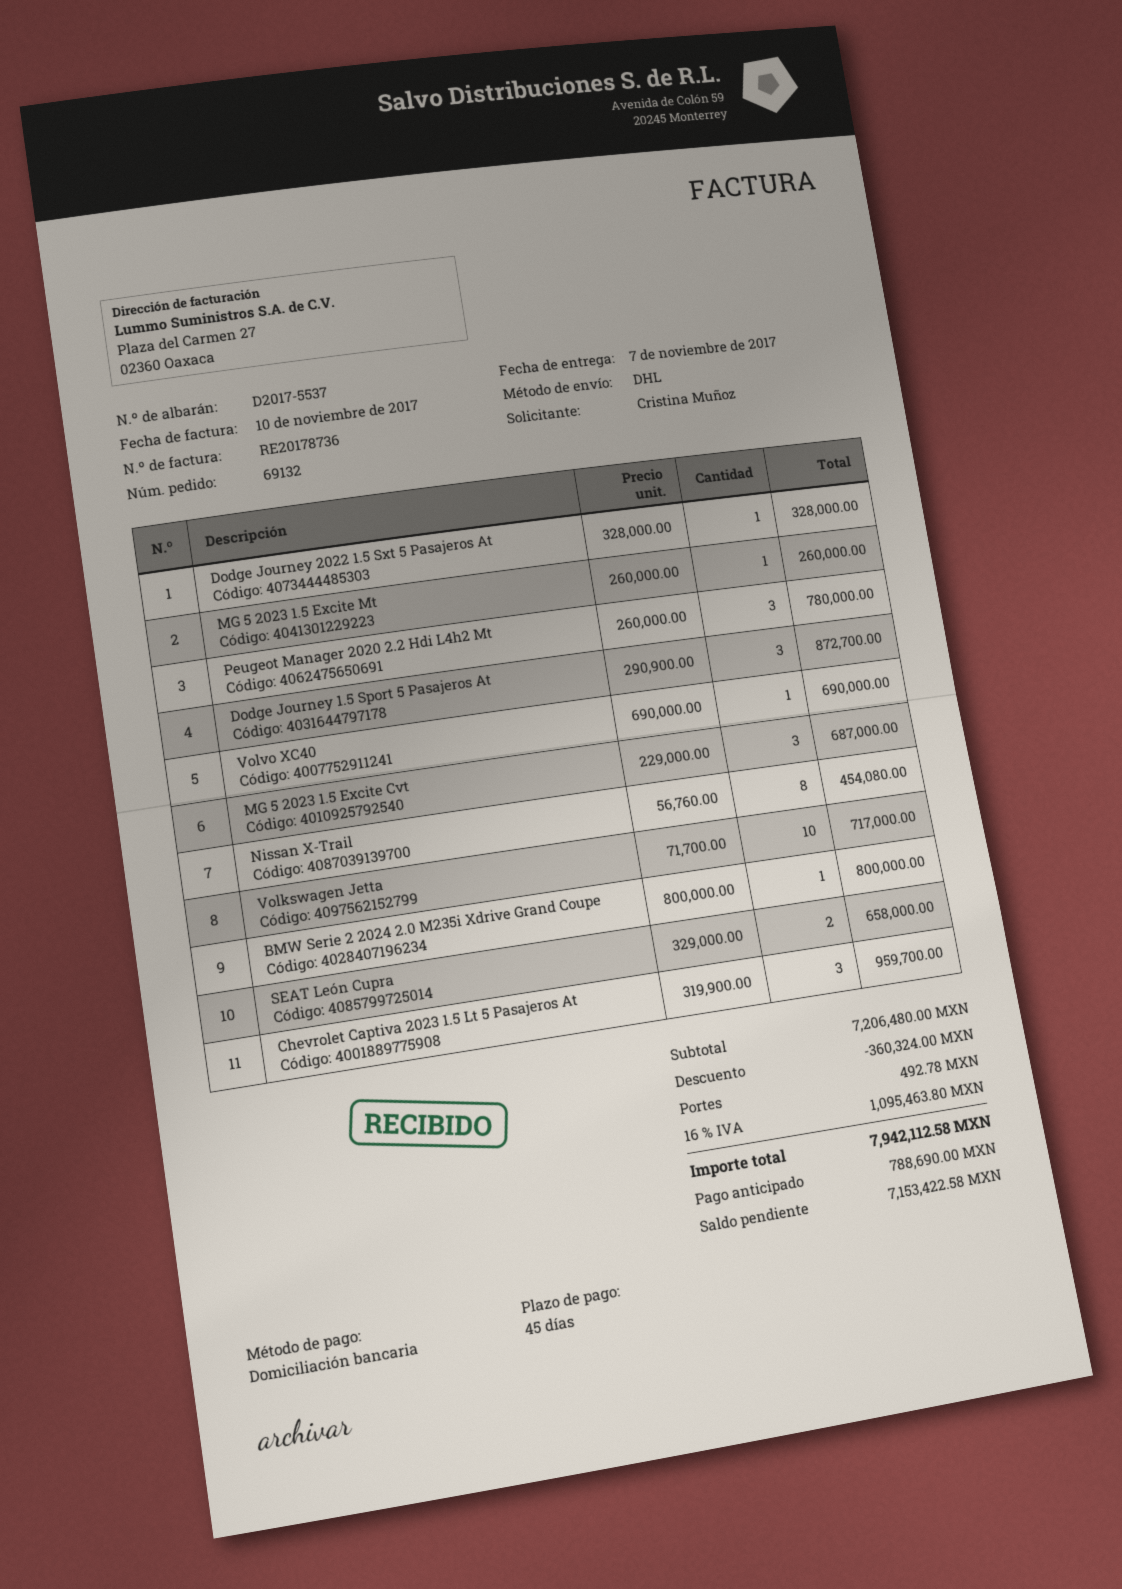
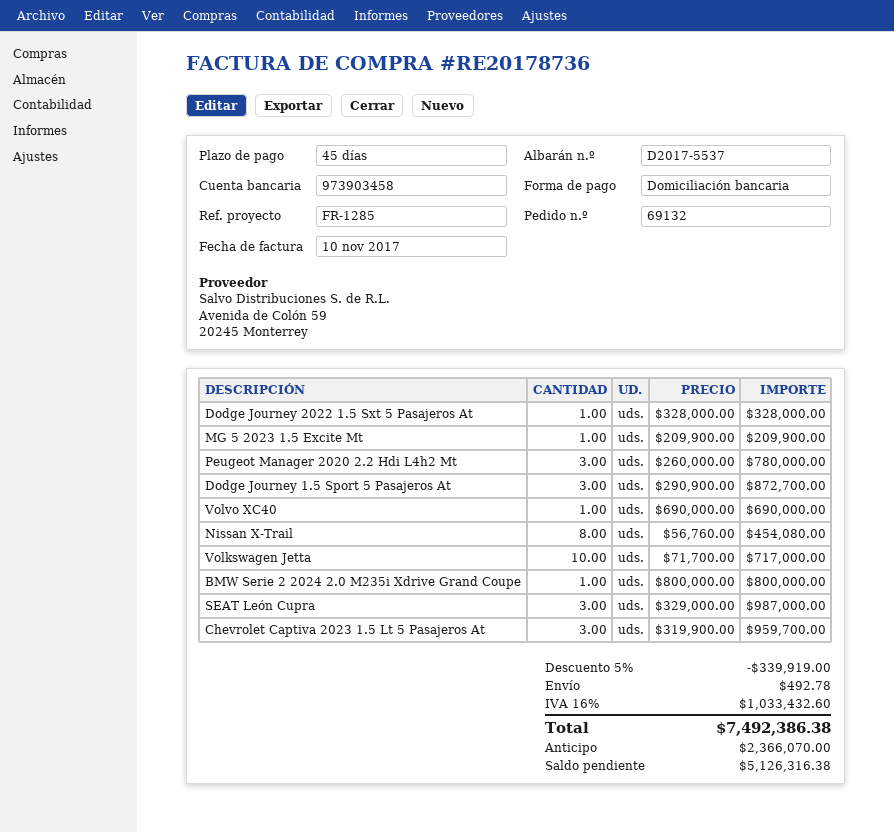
MG 5 2023 1.5 Excite Mt: 1 x 260000.00 = 260000.00 -> 1 x 209900.00 = 209900.00
MG 5 2023 1.5 Excite Cvt: 3 x 229000.00 = 687000.00 -> none
SEAT León Cupra: 2 x 329000.00 = 658000.00 -> 3 x 329000.00 = 987000.00
discount: 360324.00 -> 339919.00
tax: 16% = 1095463.80 -> 16% = 1033432.60
total: 7942112.58 -> 7492386.38
deposit: 788690.00 -> 2366070.00
balance: 7153422.58 -> 5126316.38

